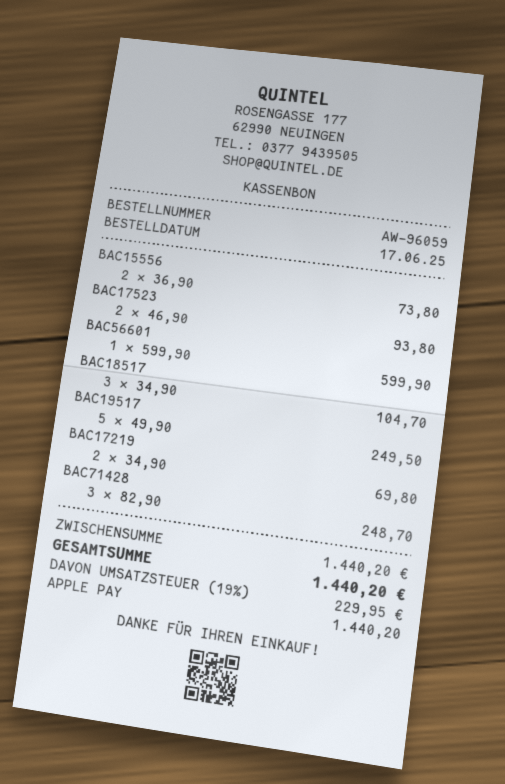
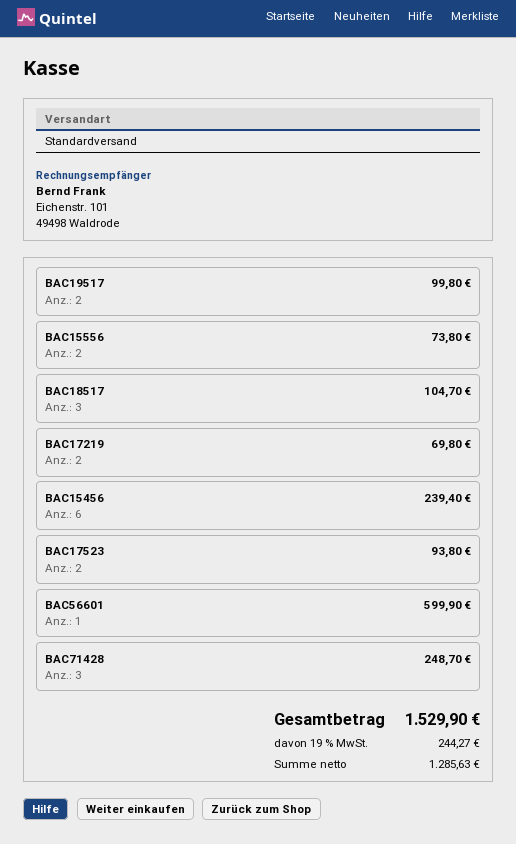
BAC19517: 5 for 249.50 -> 2 for 99.80
BAC15456: none -> 6 for 239.40
tax: 19% = 229.95 -> 19% = 244.27
total: 1440.20 -> 1529.90

